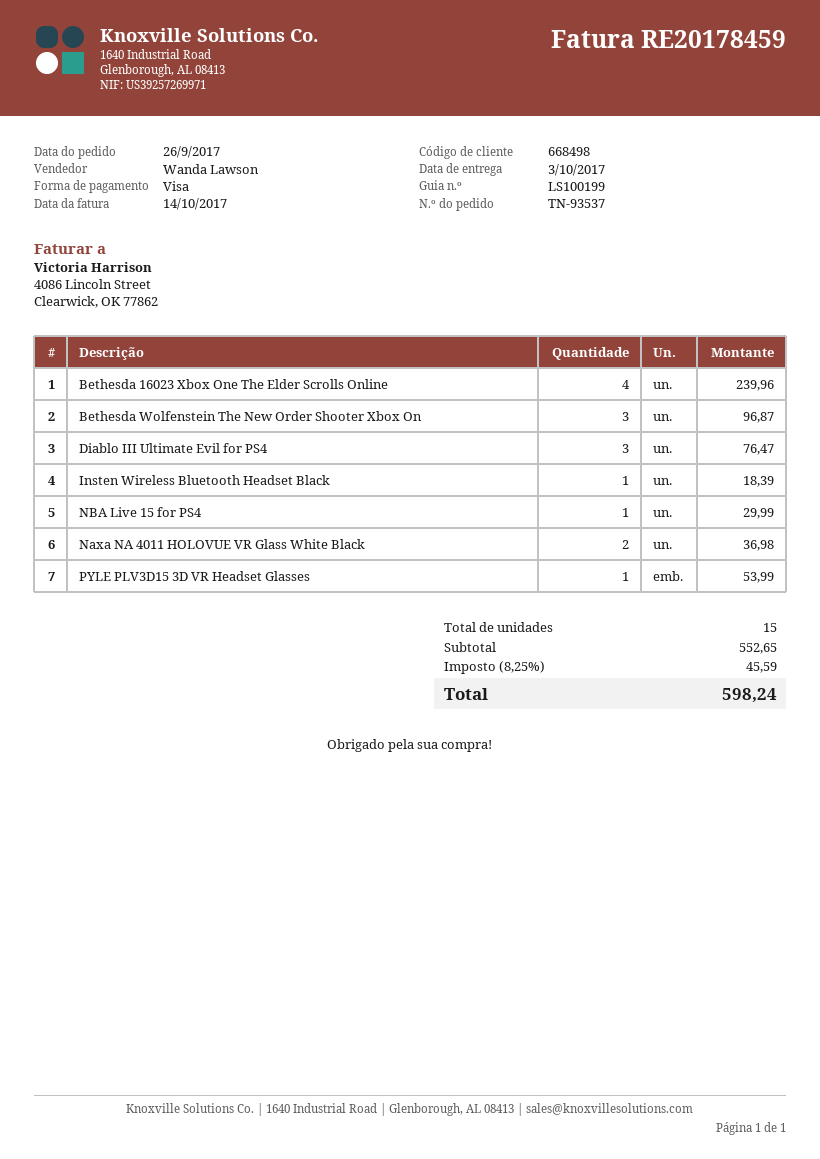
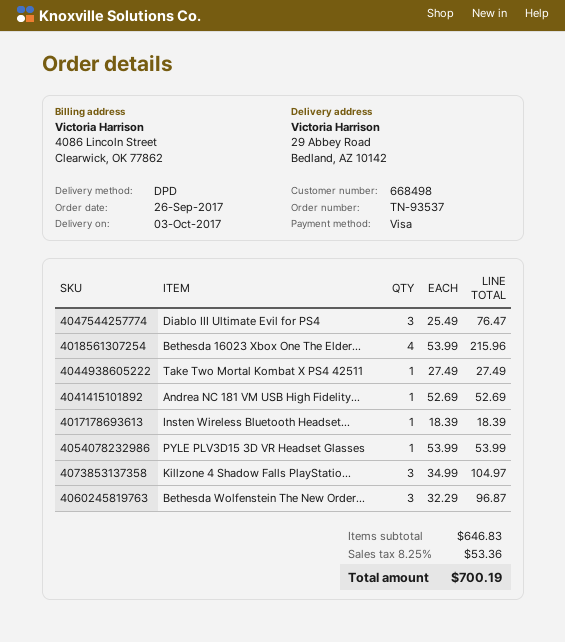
Bethesda 16023 Xbox One The Elder Scrolls Online: 4 for 239.96 -> 4 for 215.96
NBA Live 15 for PS4: 1 for 29.99 -> none
Naxa NA 4011 HOLOVUE VR Glass White Black: 2 for 36.98 -> none
Take Two Mortal Kombat X PS4 42511: none -> 1 for 27.49
Andrea NC 181 VM USB High Fidelity...: none -> 1 for 52.69
Killzone 4 Shadow Falls PlayStatio...: none -> 3 for 104.97
subtotal: 552.65 -> 646.83
tax: 8.25% = 45.59 -> 8.25% = 53.36
total: 598.24 -> 700.19

